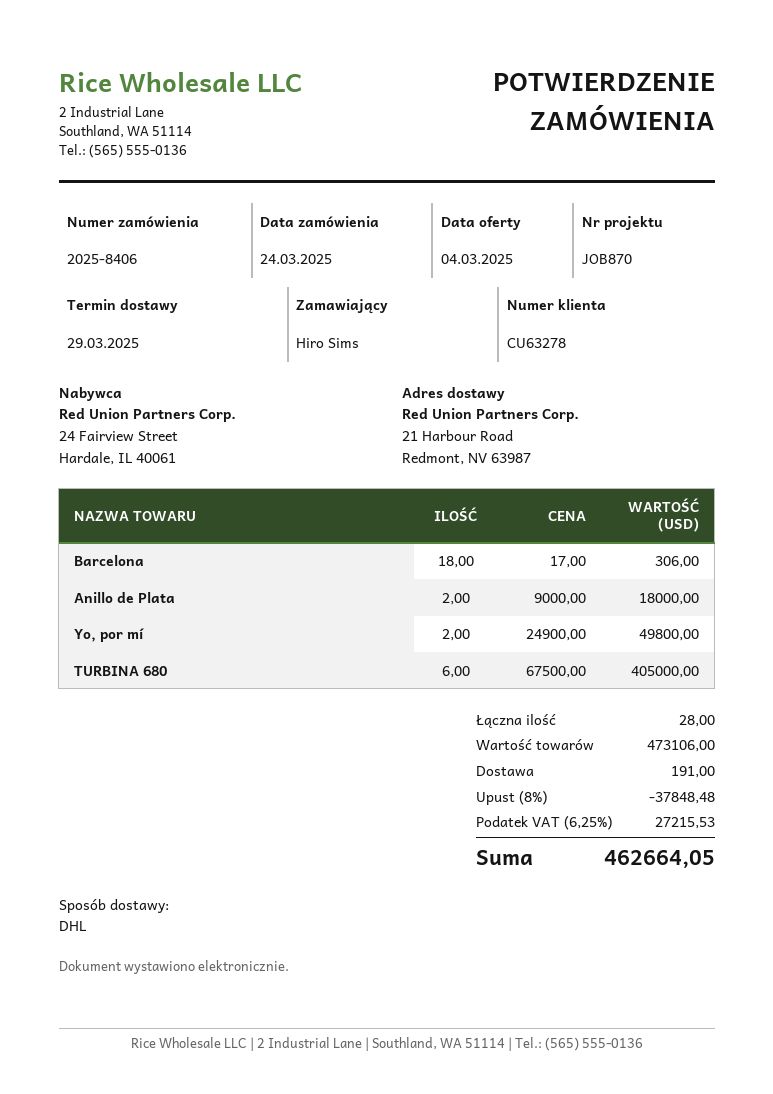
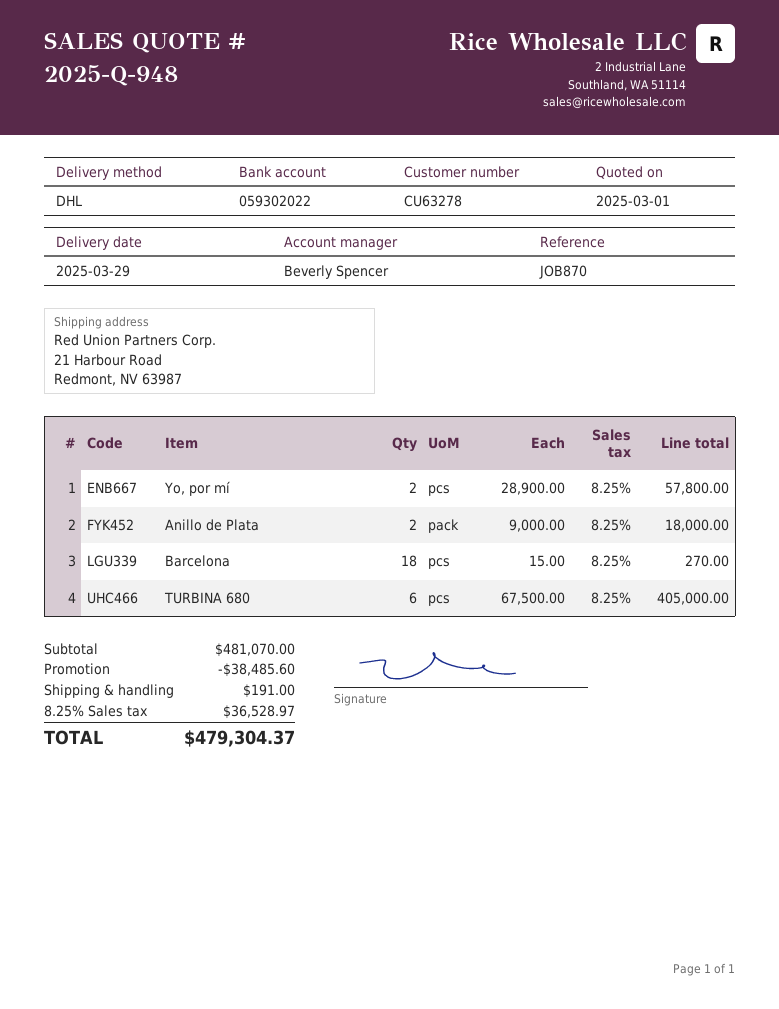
quote date: 2025-03-04 -> 2025-03-01
Barcelona: 18 x 17.00 = 306.00 -> 18 x 15.00 = 270.00
Yo, por mí: 2 x 24900.00 = 49800.00 -> 2 x 28900.00 = 57800.00
subtotal: 473106.00 -> 481070.00
discount: 37848.48 -> 38485.60
tax: 6.25% = 27215.53 -> 8.25% = 36528.97
total: 462664.05 -> 479304.37

